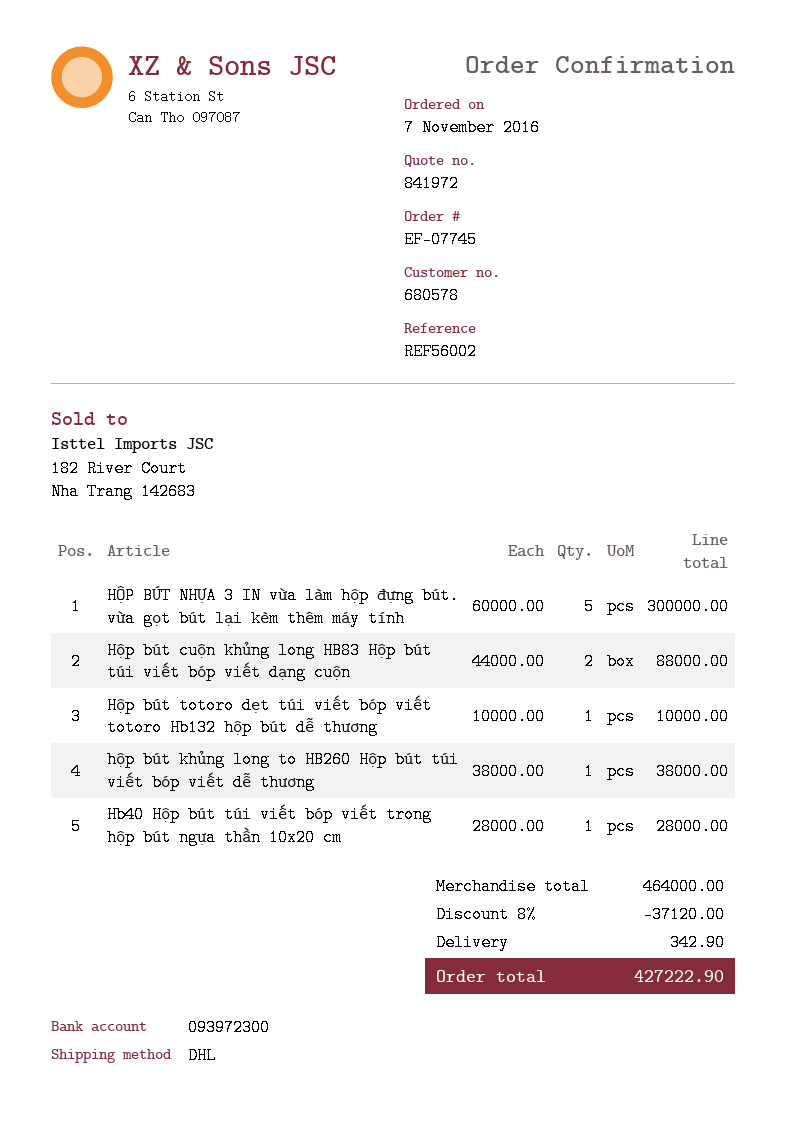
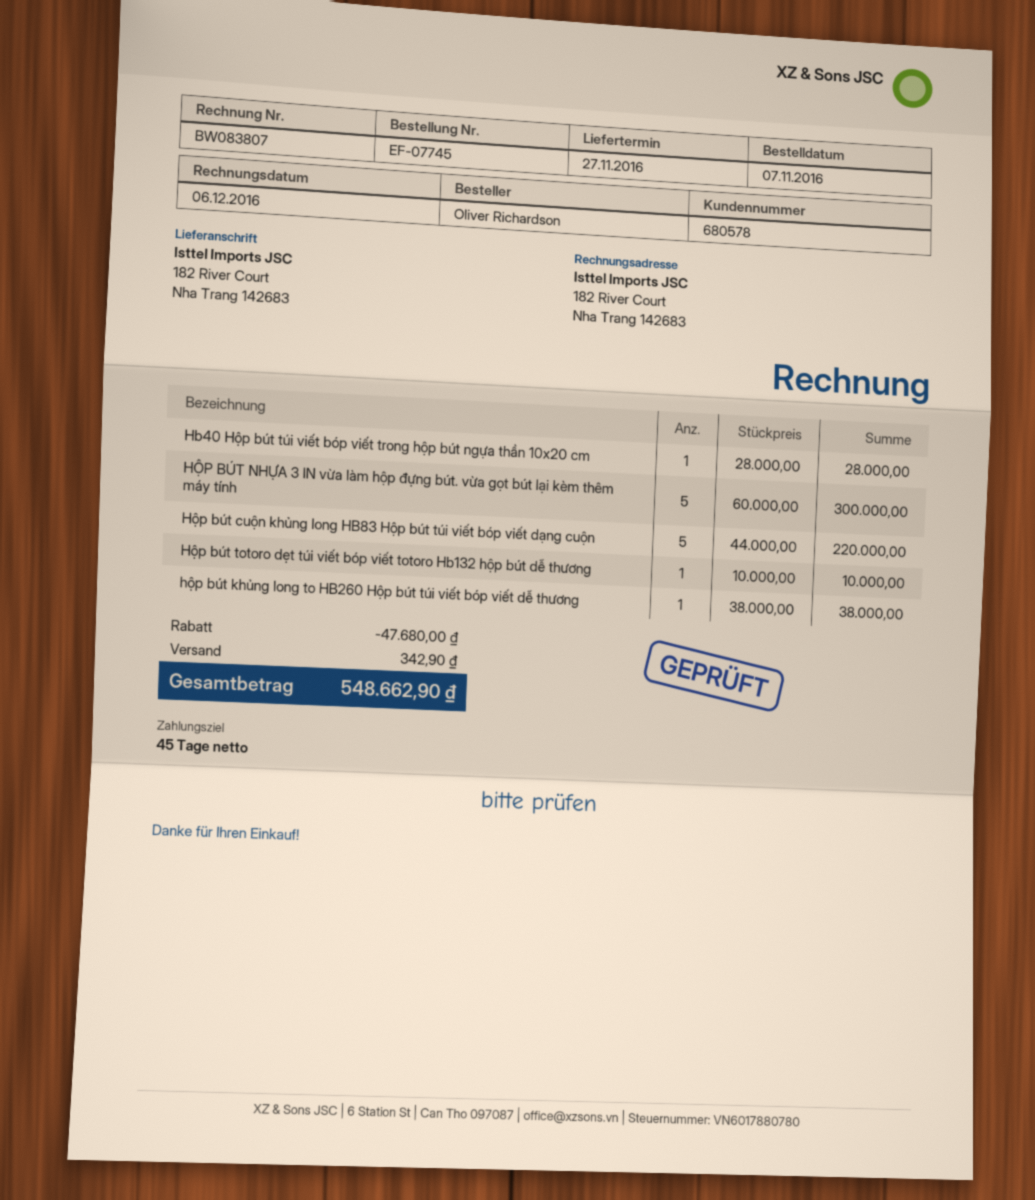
Hộp bút cuộn khủng long HB83 Hộp bút túi viết bóp viết dạng cuộn: 2 x 44000.00 = 88000.00 -> 5 x 44000.00 = 220000.00
discount: 37120.00 -> 47680.00
total: 427222.90 -> 548662.90

